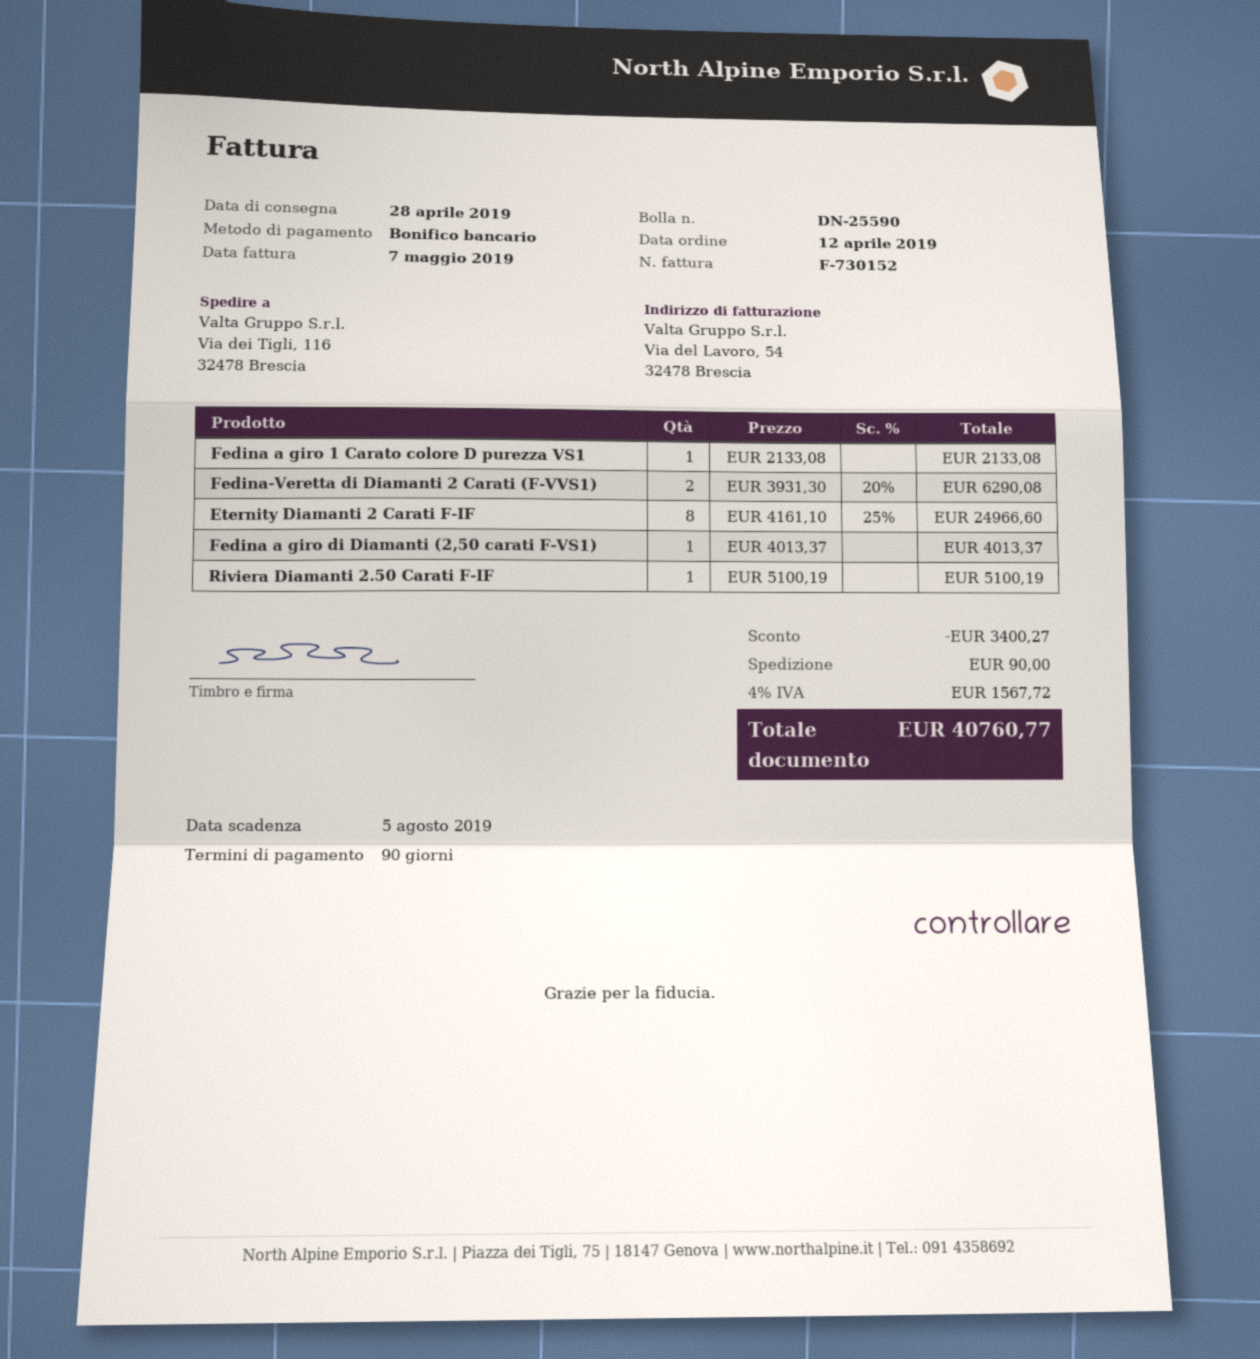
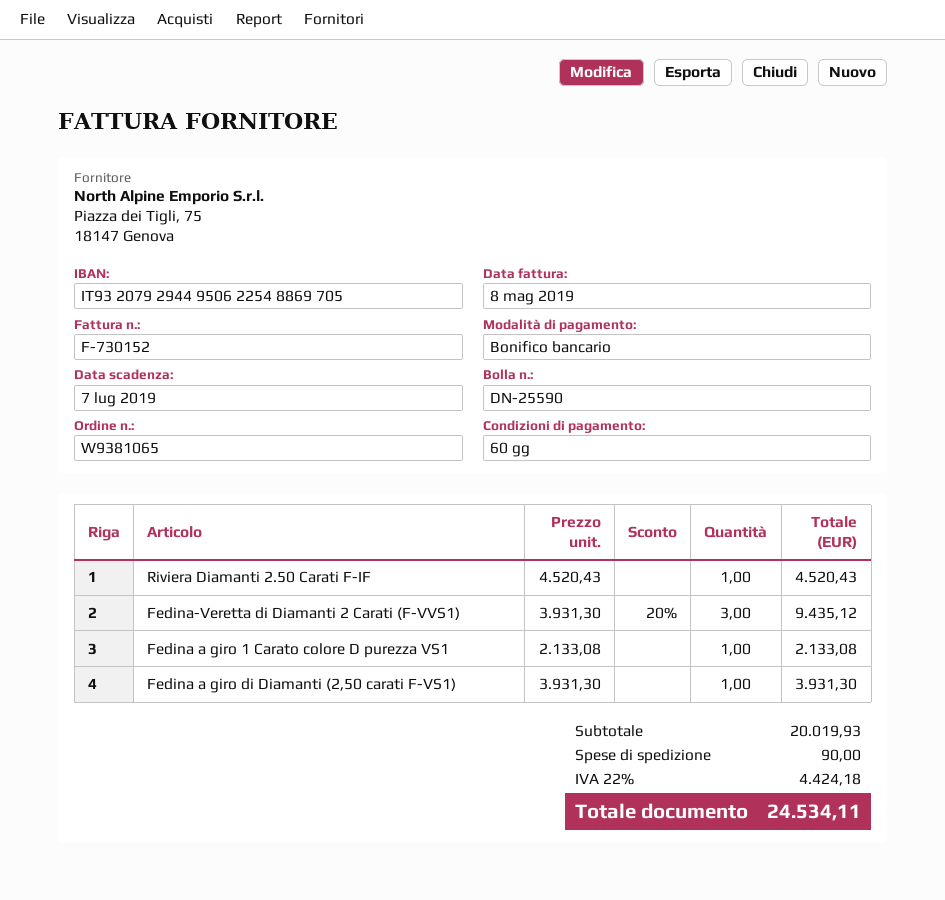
invoice date: 2019-05-07 -> 2019-05-08
payment terms: 90 days -> 60 days
due date: 2019-08-05 -> 2019-07-07
Fedina-Veretta di Diamanti 2 Carati (F-VVS1): 2 x 3931.30 - 20% = 6290.08 -> 3 x 3931.30 - 20% = 9435.12
Eternity Diamanti 2 Carati F-IF: 8 x 4161.10 - 25% = 24966.60 -> none
Fedina a giro di Diamanti (2,50 carati F-VS1): 1 x 4013.37 = 4013.37 -> 1 x 3931.30 = 3931.30
Riviera Diamanti 2.50 Carati F-IF: 1 x 5100.19 = 5100.19 -> 1 x 4520.43 = 4520.43
discount: 3400.27 -> none
tax: 4% = 1567.72 -> 22% = 4424.18
total: 40760.77 -> 24534.11

